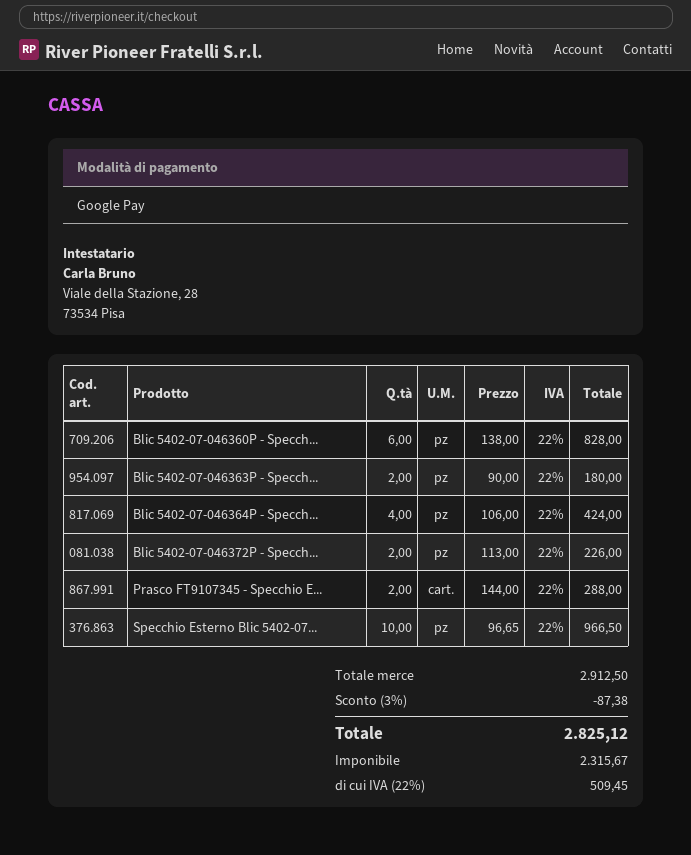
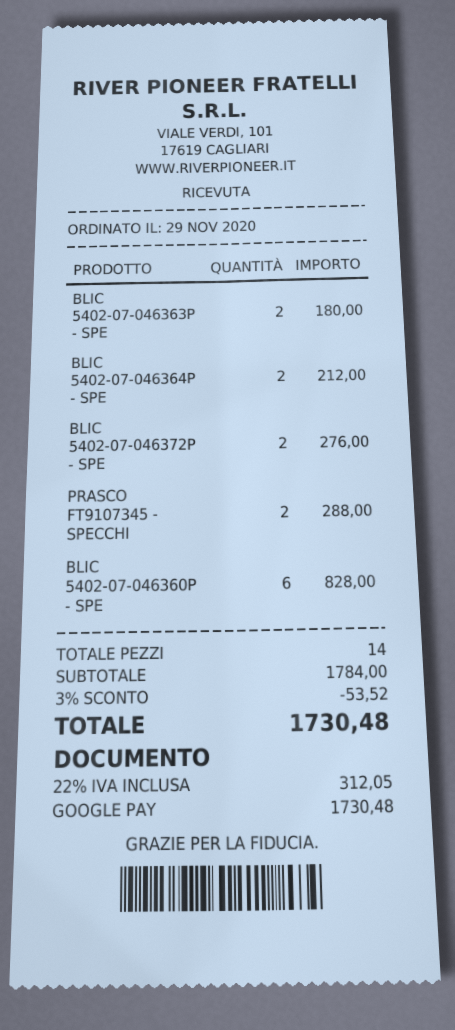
Blic 5402-07-046364P - Specch...: 4 for 424.00 -> 2 for 212.00
Blic 5402-07-046372P - Specch...: 2 for 226.00 -> 2 for 276.00
Specchio Esterno Blic 5402-07...: 10 for 966.50 -> none
subtotal: 2912.50 -> 1784.00
discount: 3% = 87.38 -> 3% = 53.52
tax: 22% = 509.45 -> 22% = 312.05
total: 2825.12 -> 1730.48

